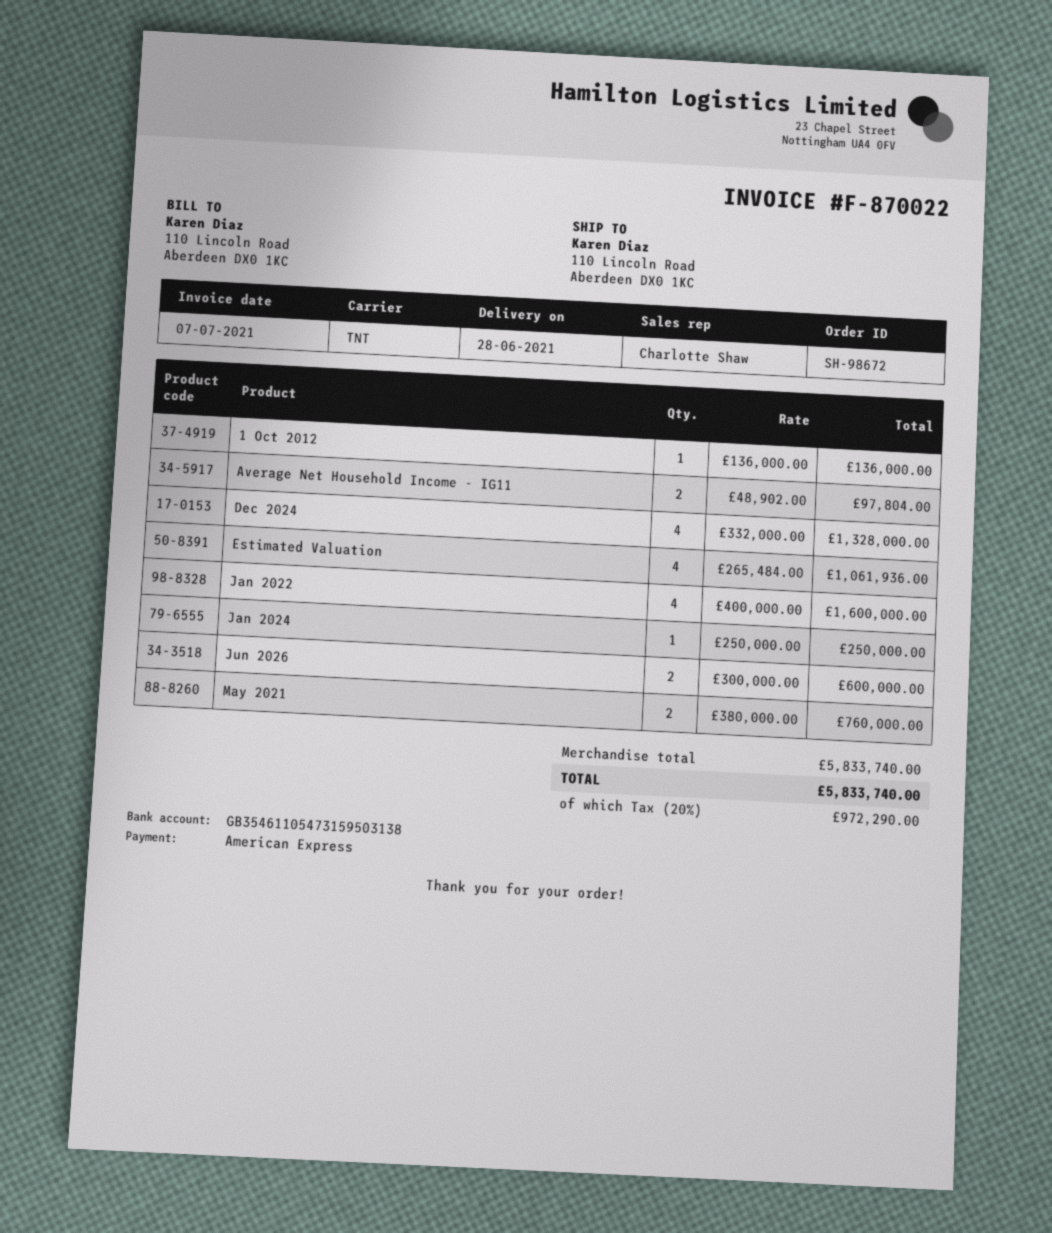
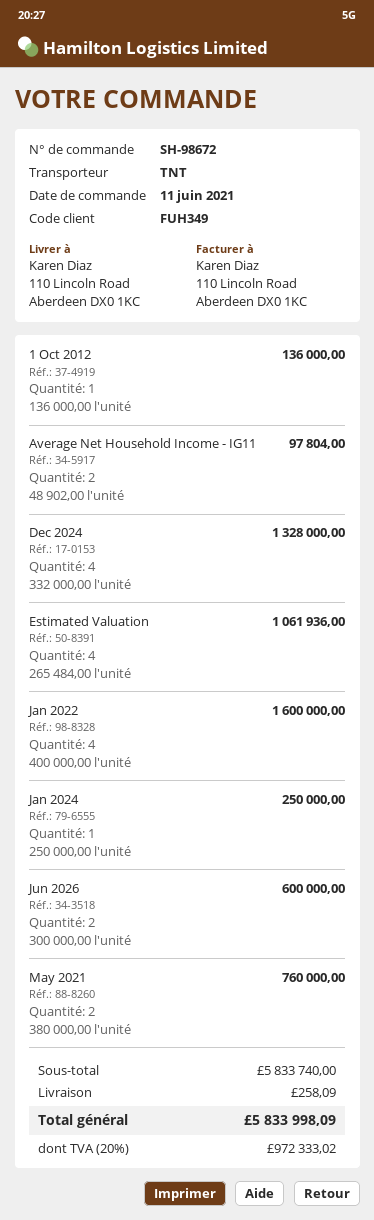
shipping: none -> 258.09
tax: 20% = 972290.00 -> 20% = 972333.02
total: 5833740.00 -> 5833998.09

